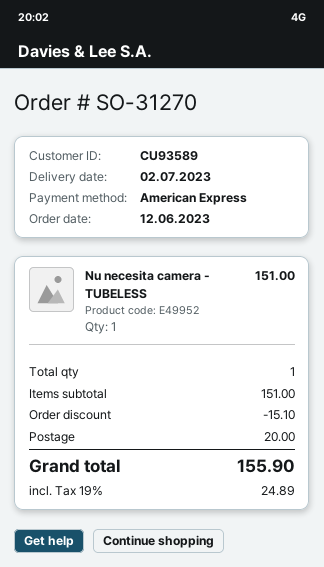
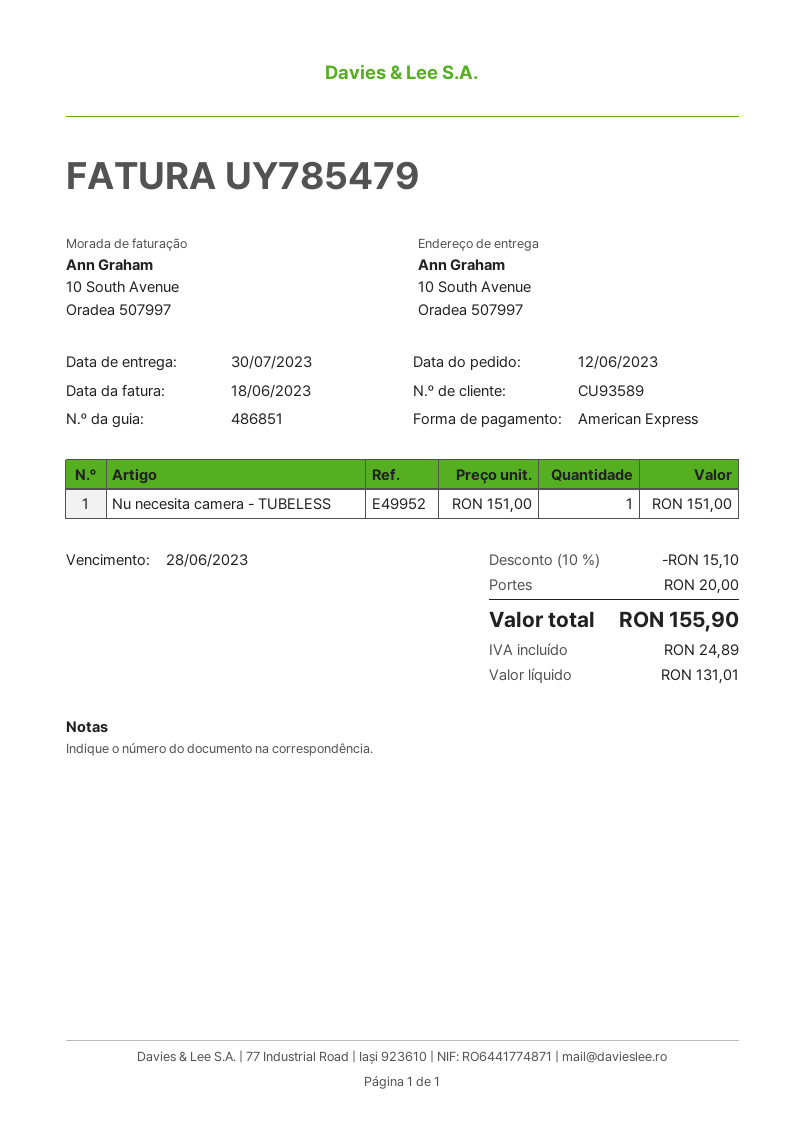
delivery date: 2023-07-02 -> 2023-07-30

